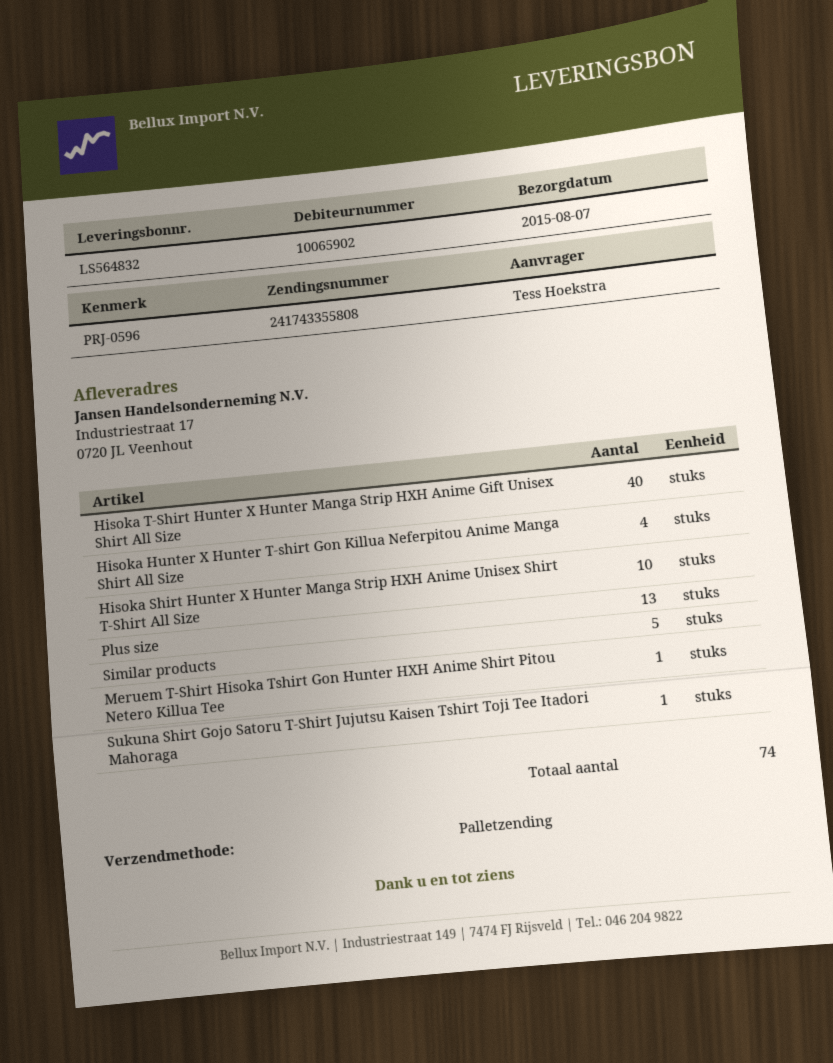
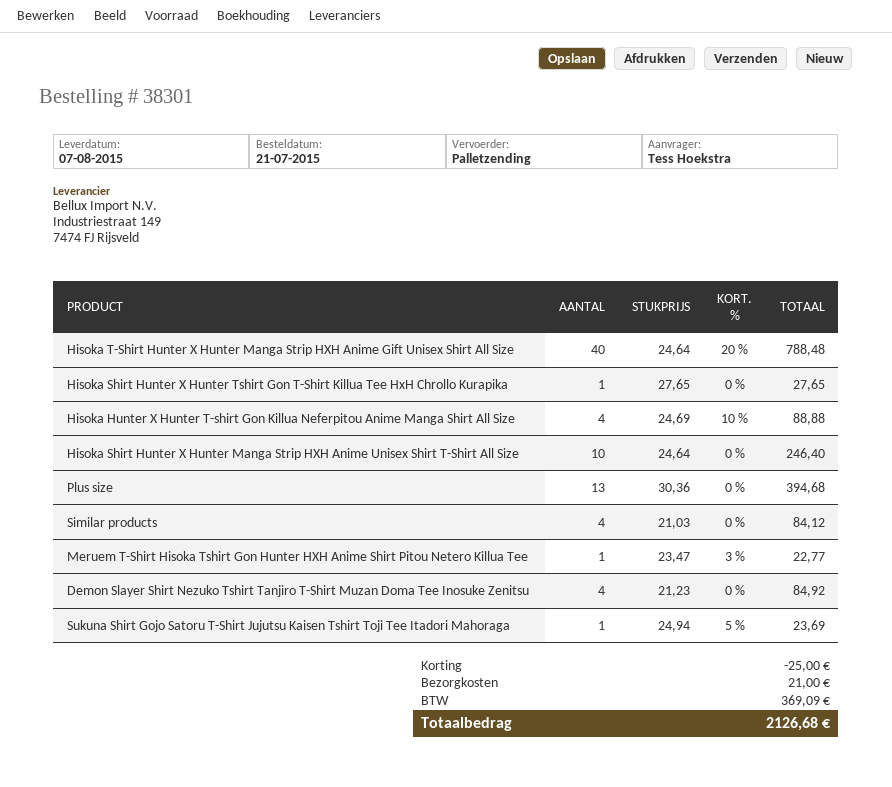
Similar products: 5 -> 4
Hisoka Shirt Hunter X Hunter Tshirt Gon T-Shirt Killua Tee HxH Chrollo Kurapika: none -> 1
Demon Slayer Shirt Nezuko Tshirt Tanjiro T-Shirt Muzan Doma Tee Inosuke Zenitsu: none -> 4

